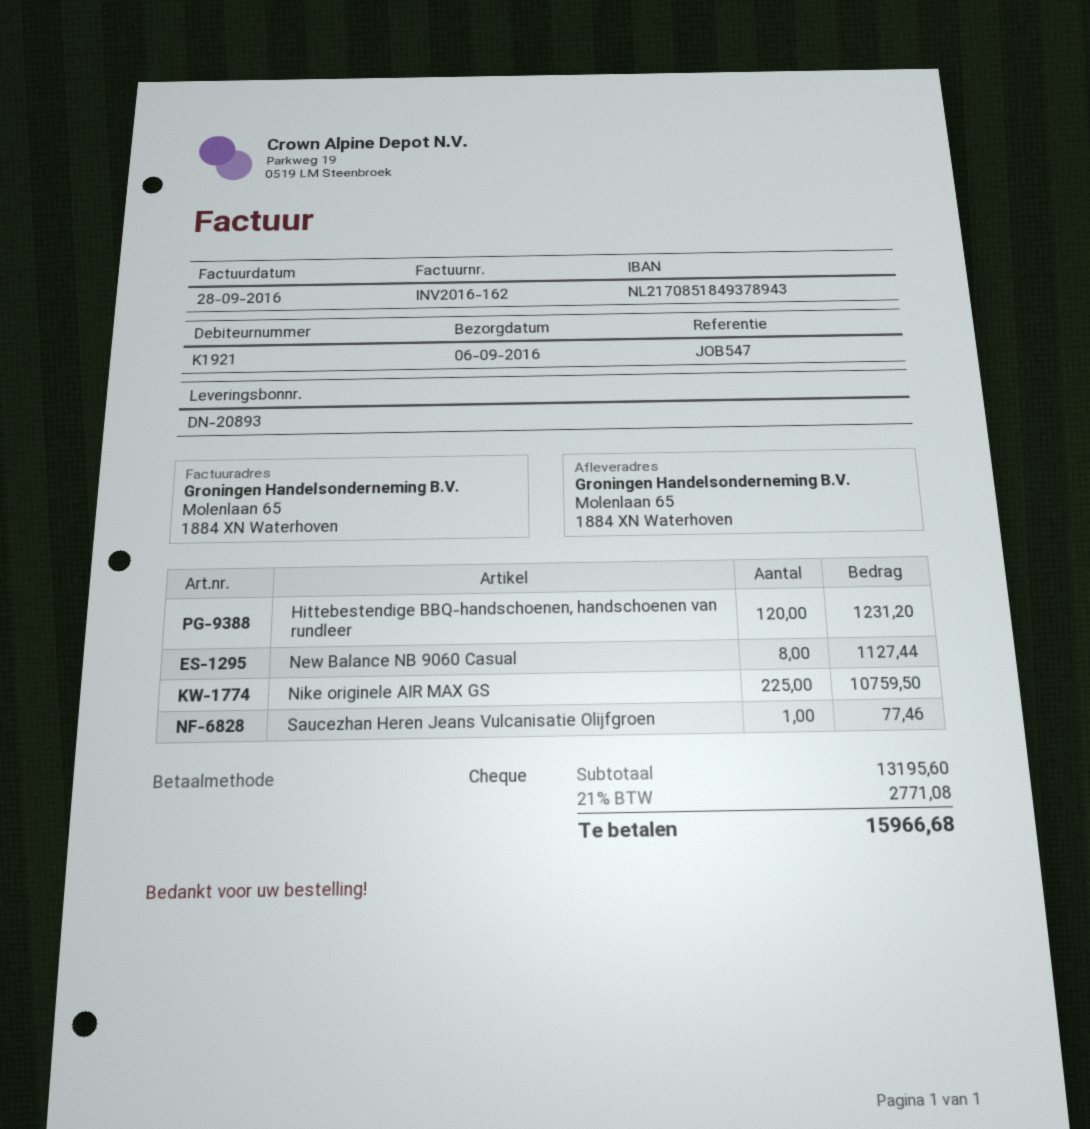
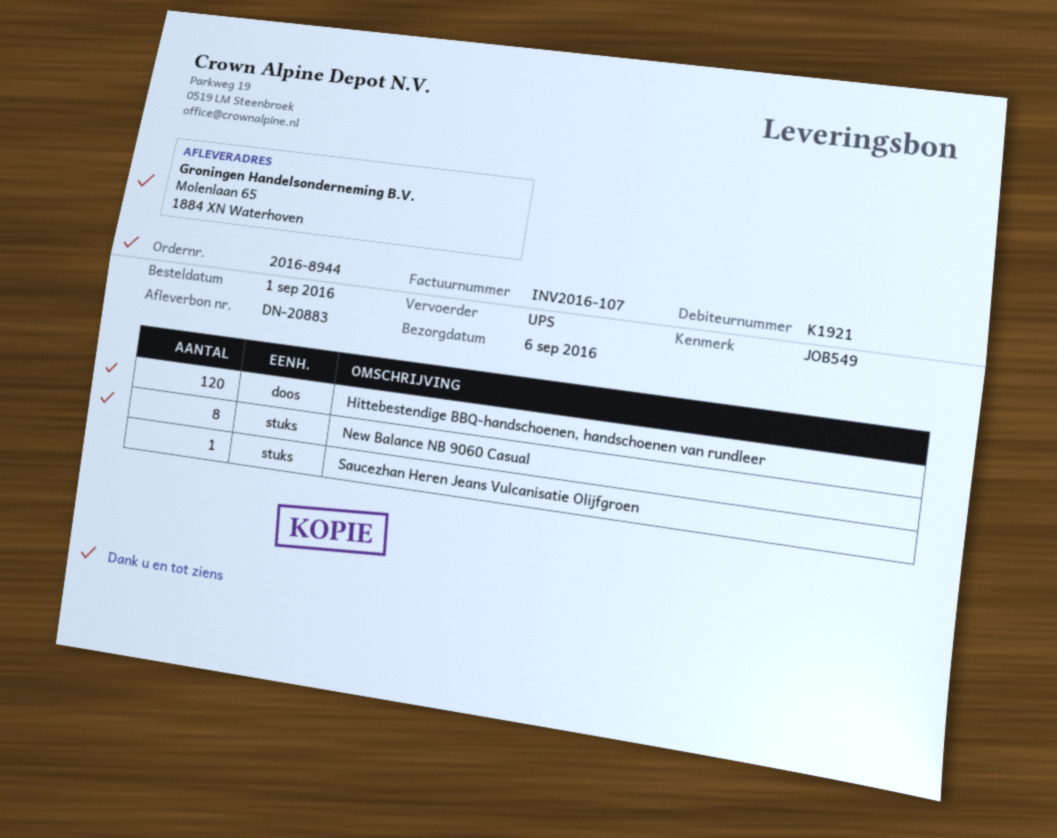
delivery note number: DN-20893 -> DN-20883
invoice number: INV2016-162 -> INV2016-107
reference: JOB547 -> JOB549
Nike originele AIR MAX GS: 225 -> none

